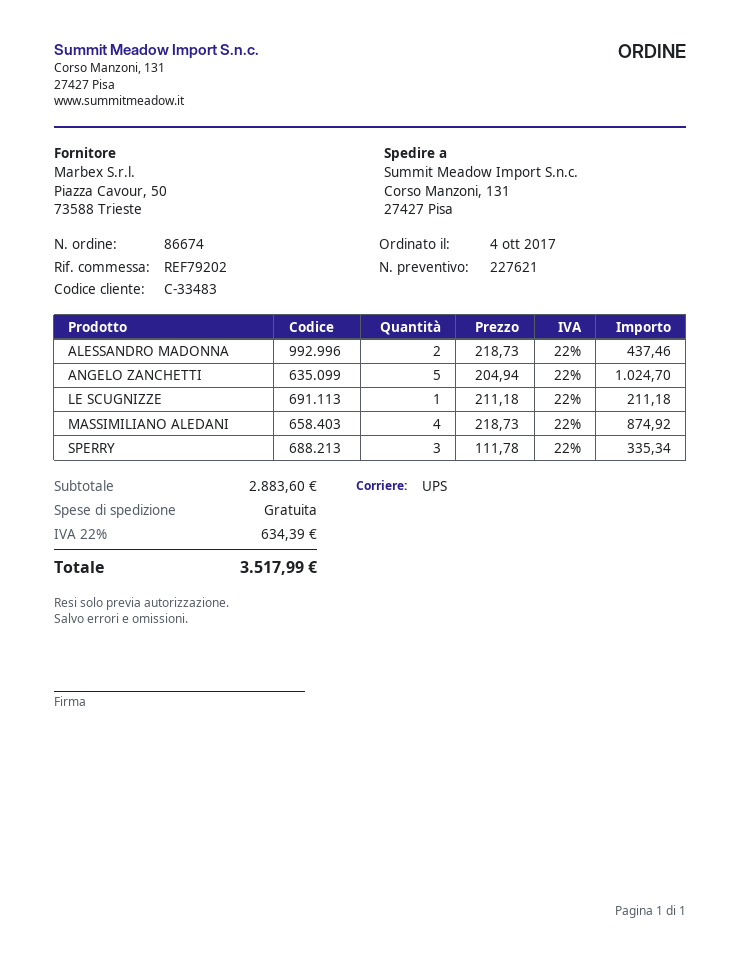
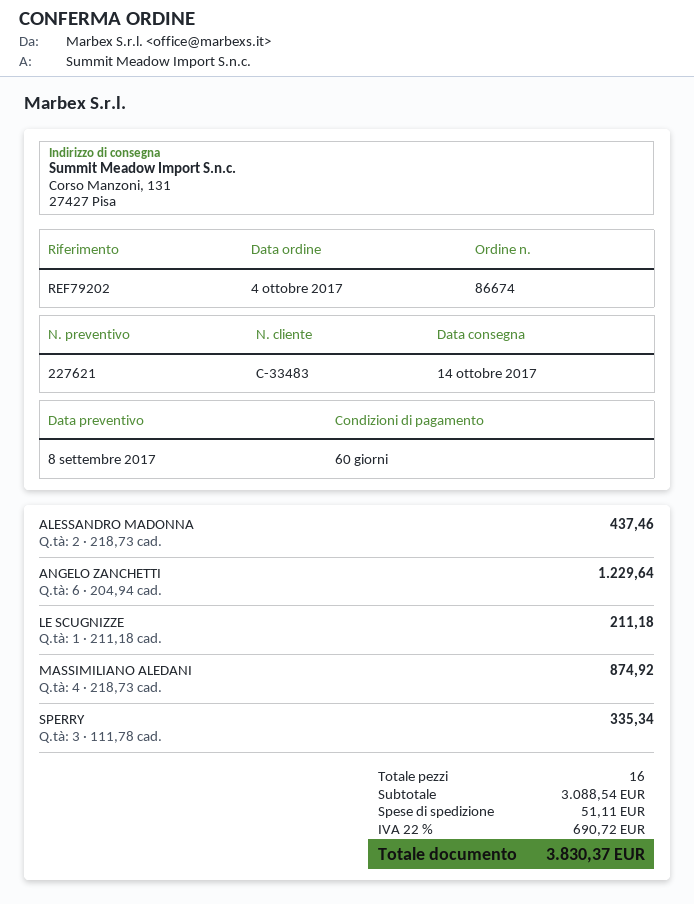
ANGELO ZANCHETTI: 5 x 204.94 = 1024.70 -> 6 x 204.94 = 1229.64
subtotal: 2883.60 -> 3088.54
shipping: 0.00 -> 51.11
tax: 22% = 634.39 -> 22% = 690.72
total: 3517.99 -> 3830.37

